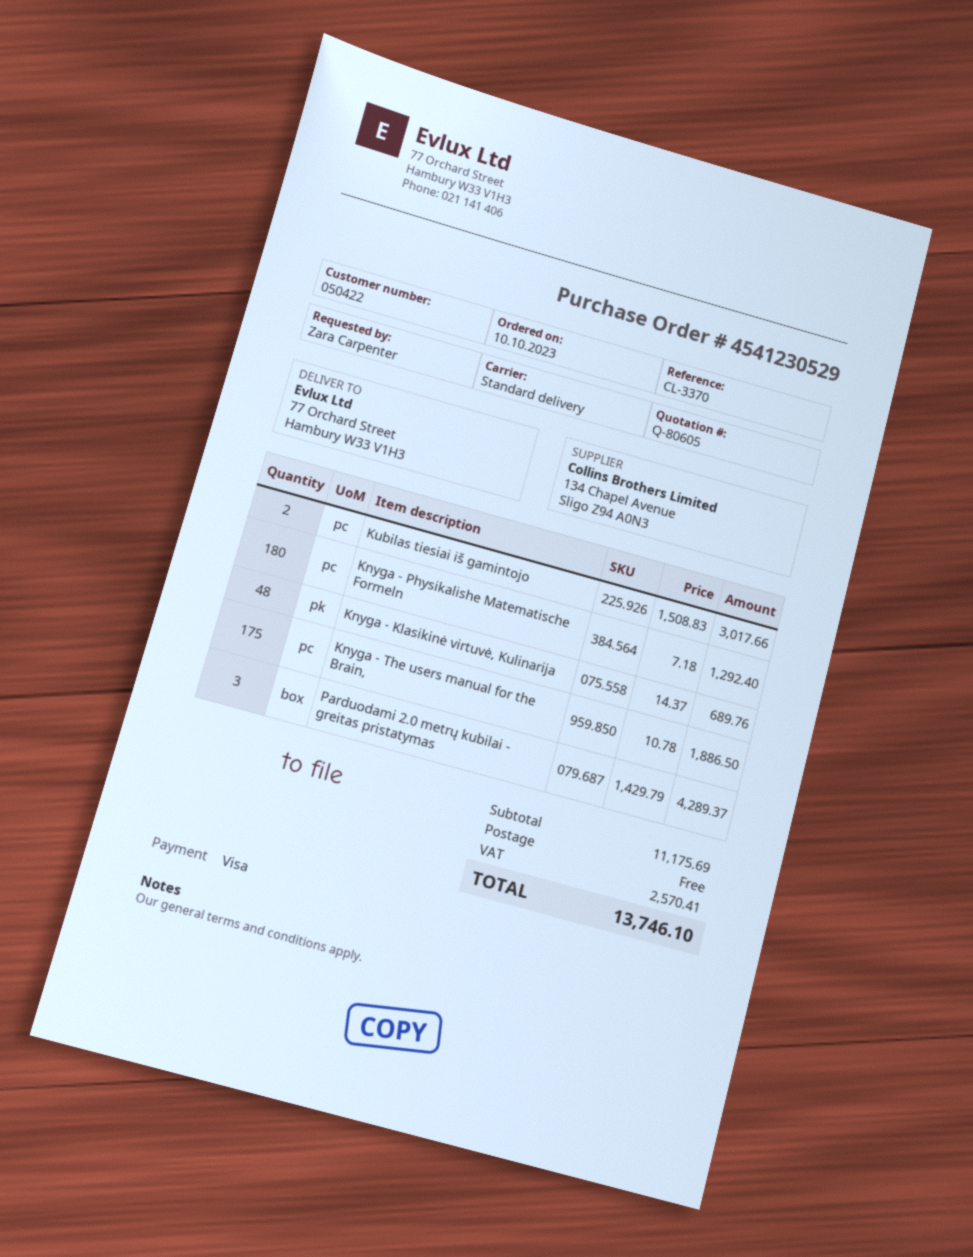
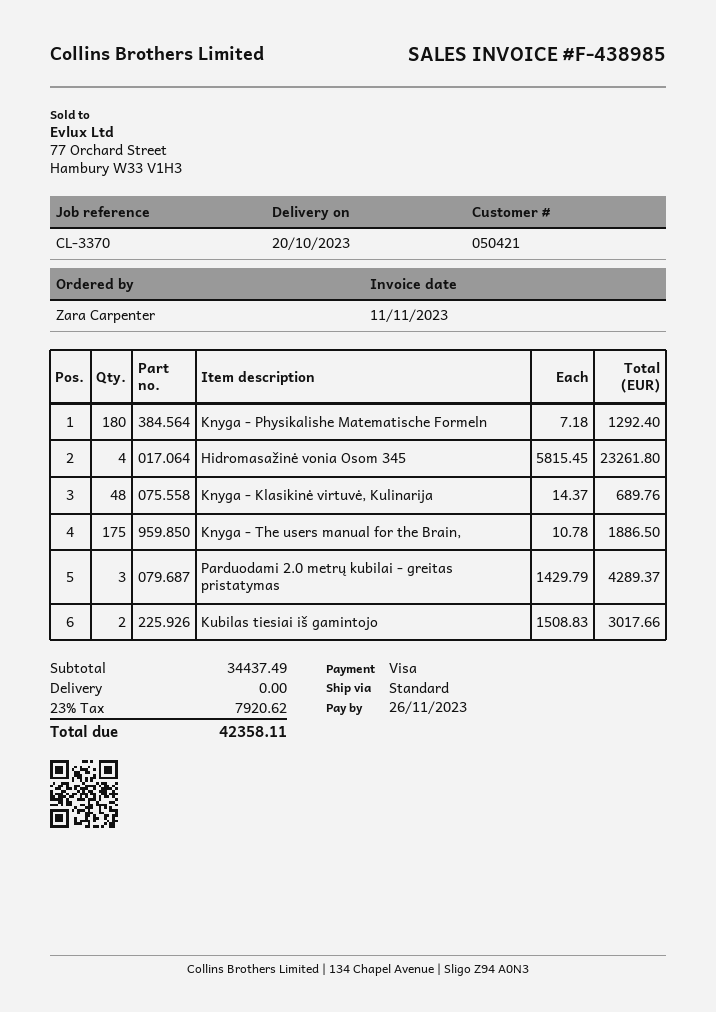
customer number: 050422 -> 050421
Hidromasažinė vonia Osom 345: none -> 4 x 5815.45 = 23261.80
subtotal: 11175.69 -> 34437.49
tax: 2570.41 -> 7920.62
total: 13746.10 -> 42358.11

